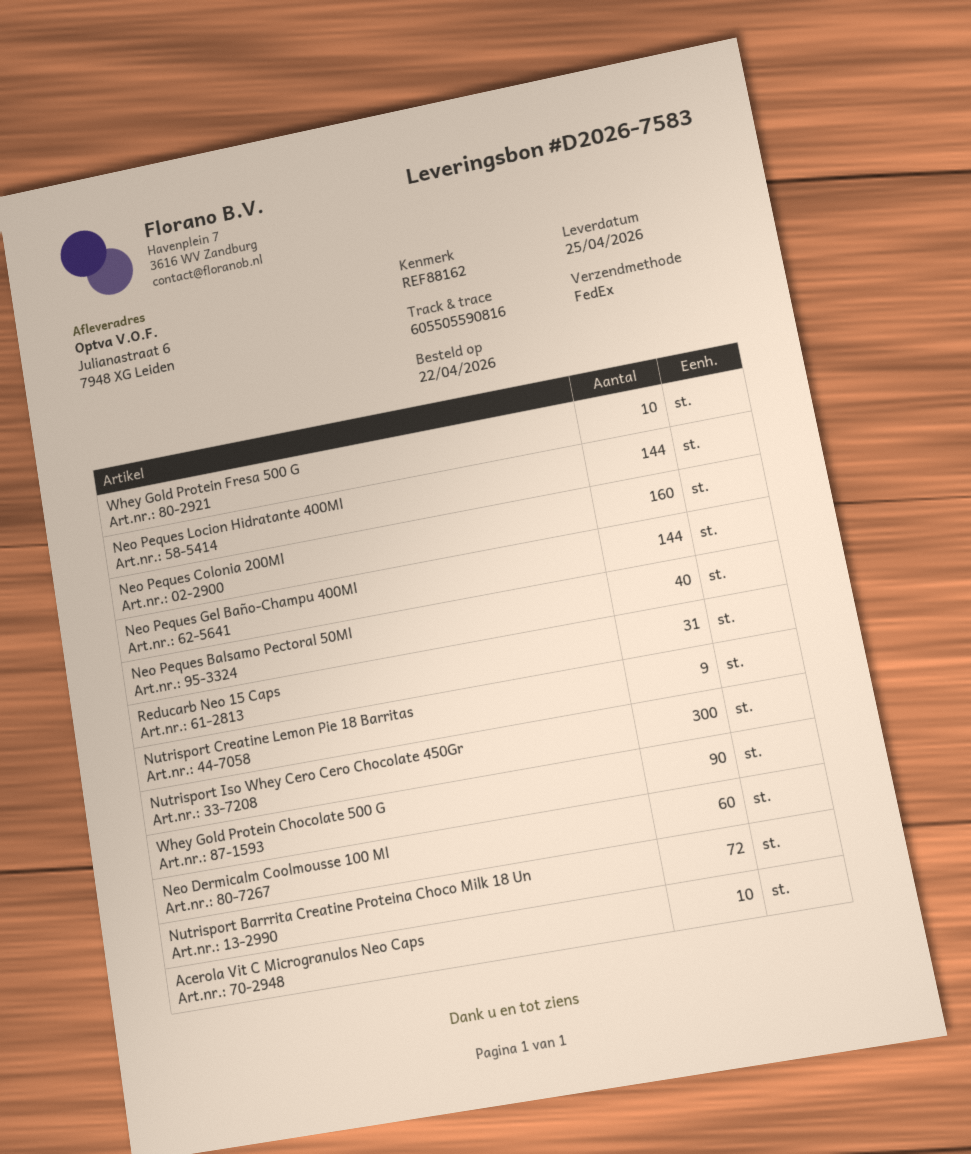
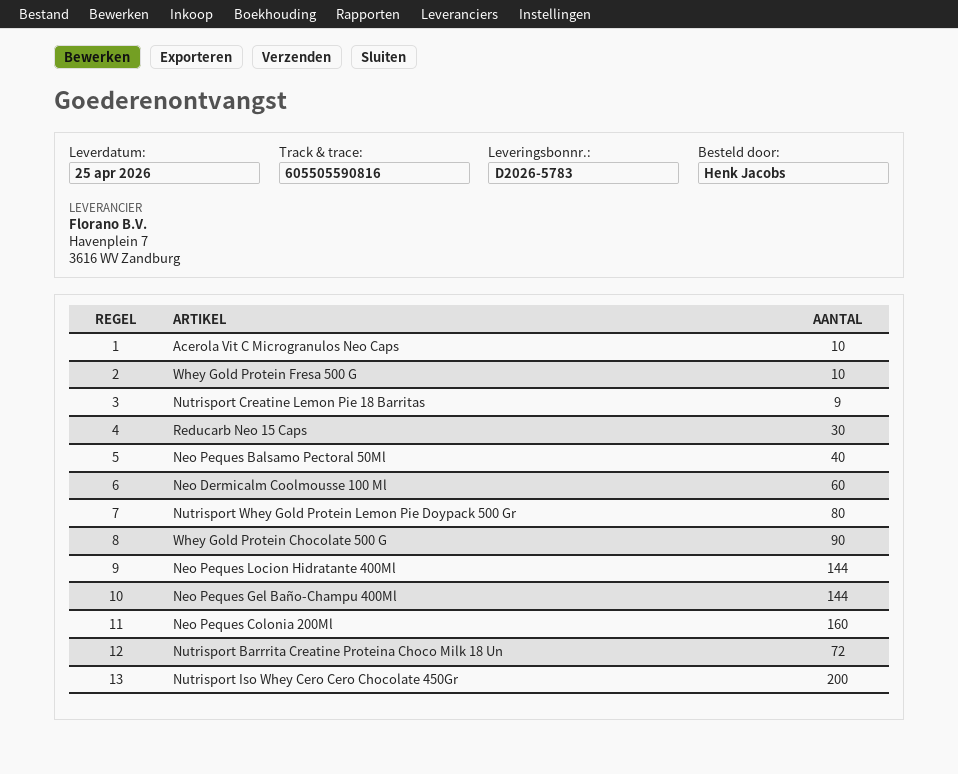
delivery note number: D2026-7583 -> D2026-5783
Reducarb Neo 15 Caps: 31 -> 30
Nutrisport Iso Whey Cero Cero Chocolate 450Gr: 300 -> 200
Nutrisport Whey Gold Protein Lemon Pie Doypack 500 Gr: none -> 80

